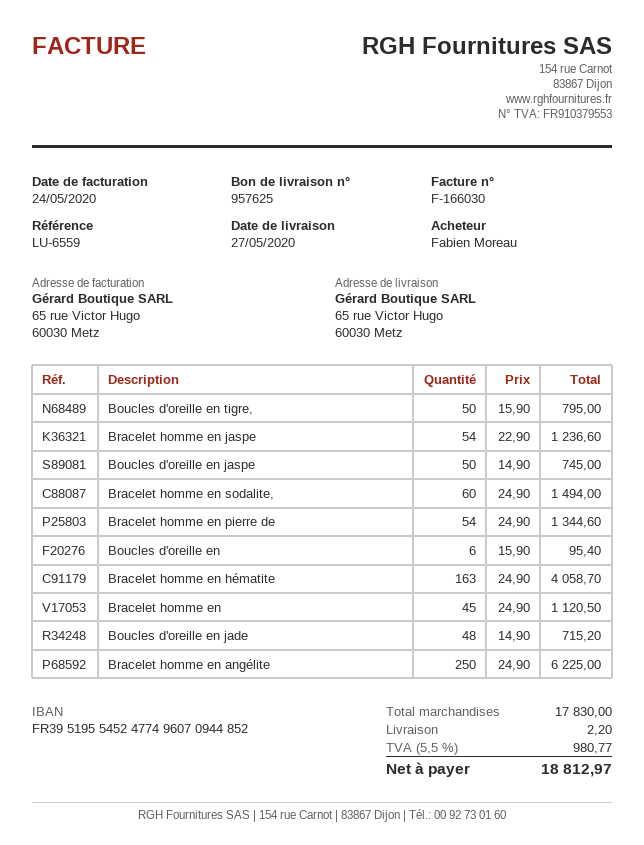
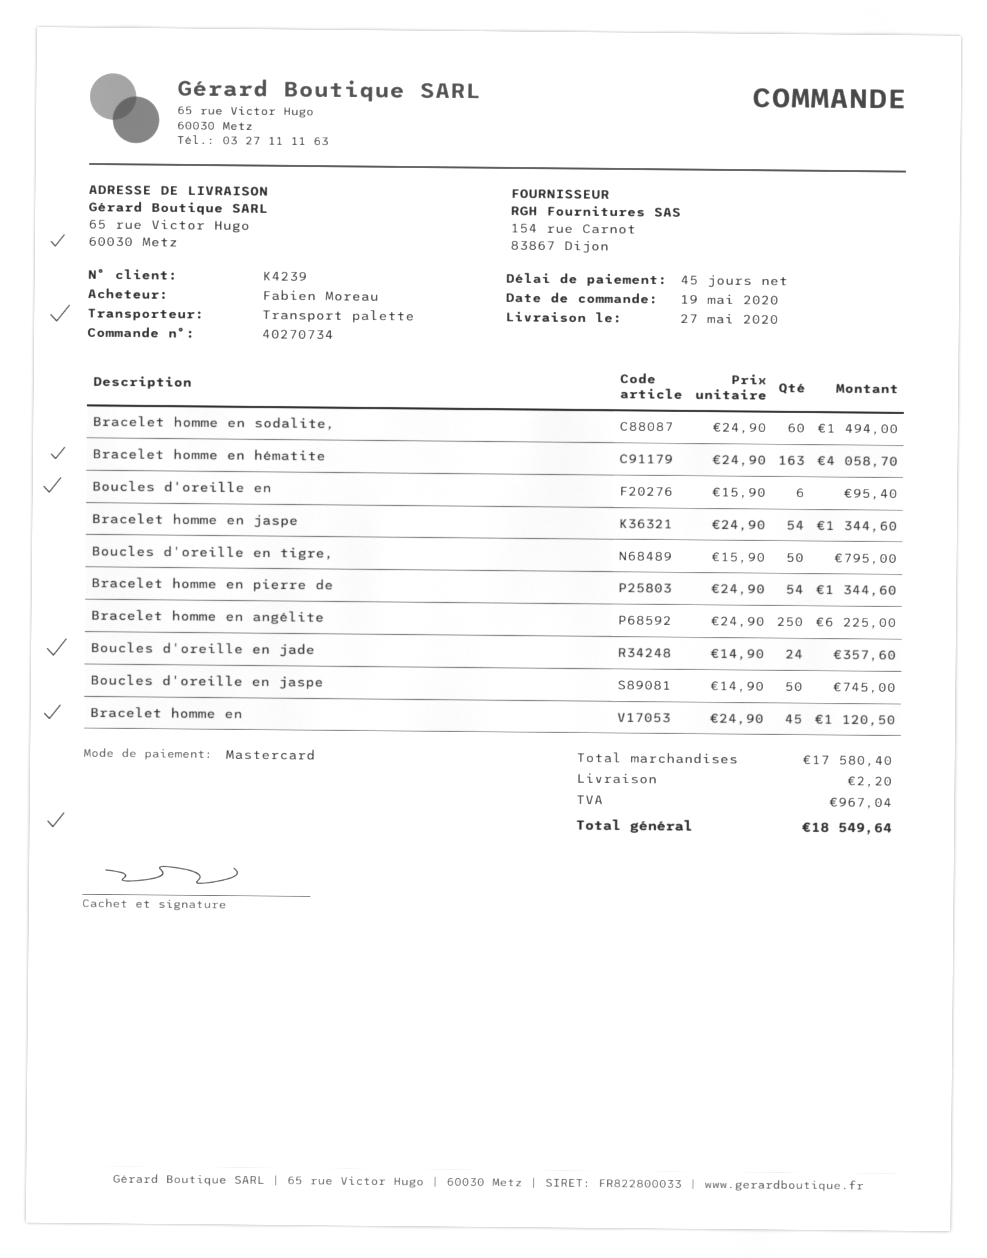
Bracelet homme en jaspe: 54 x 22.90 = 1236.60 -> 54 x 24.90 = 1344.60
Boucles d'oreille en jade: 48 x 14.90 = 715.20 -> 24 x 14.90 = 357.60
subtotal: 17830.00 -> 17580.40
tax: 980.77 -> 967.04
total: 18812.97 -> 18549.64

